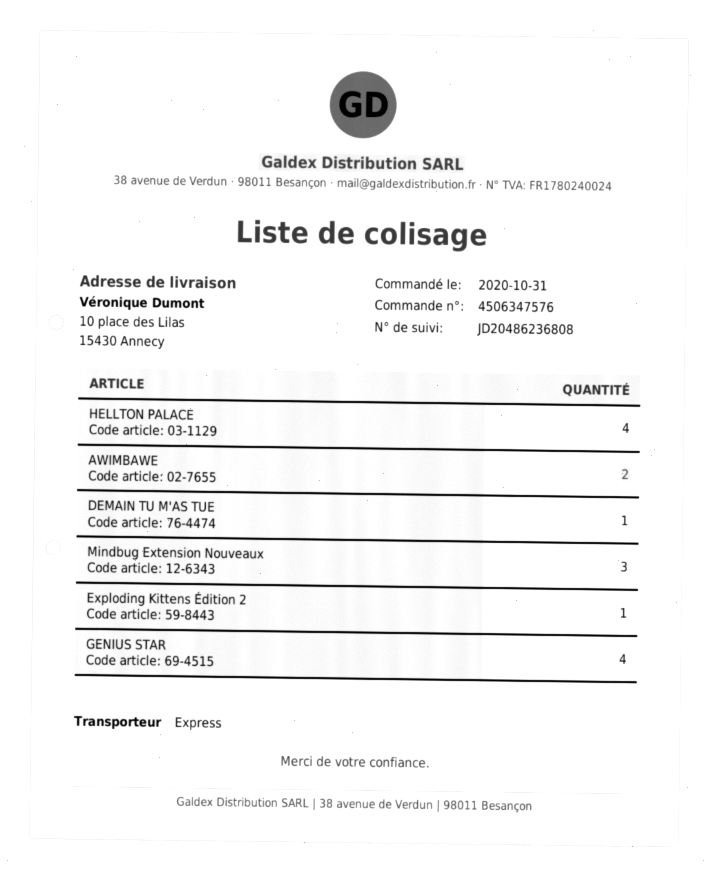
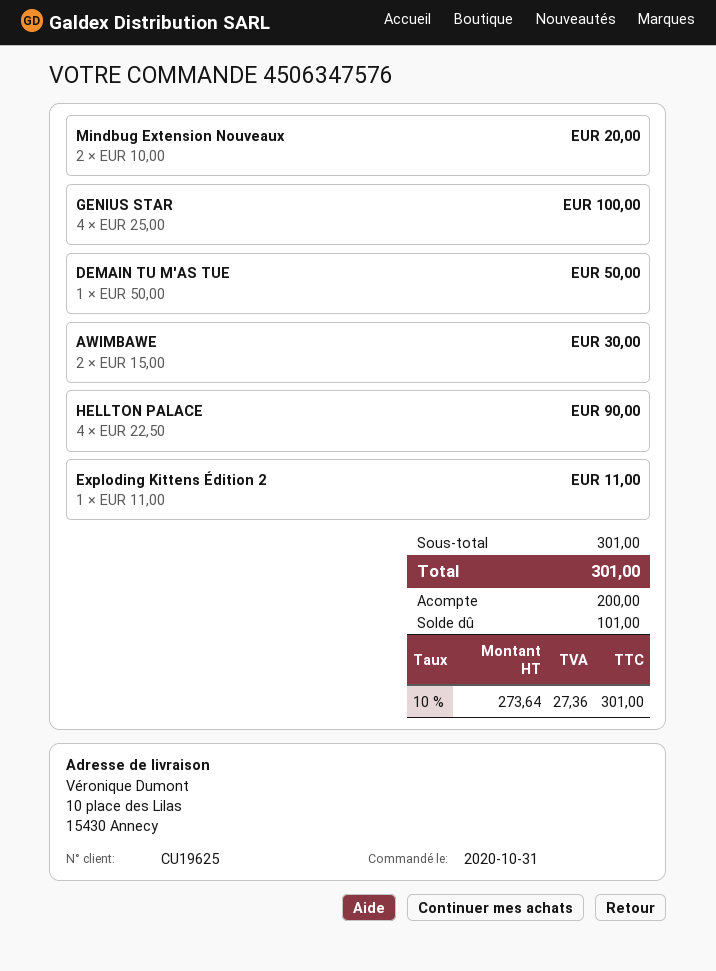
Mindbug Extension Nouveaux: 3 -> 2

